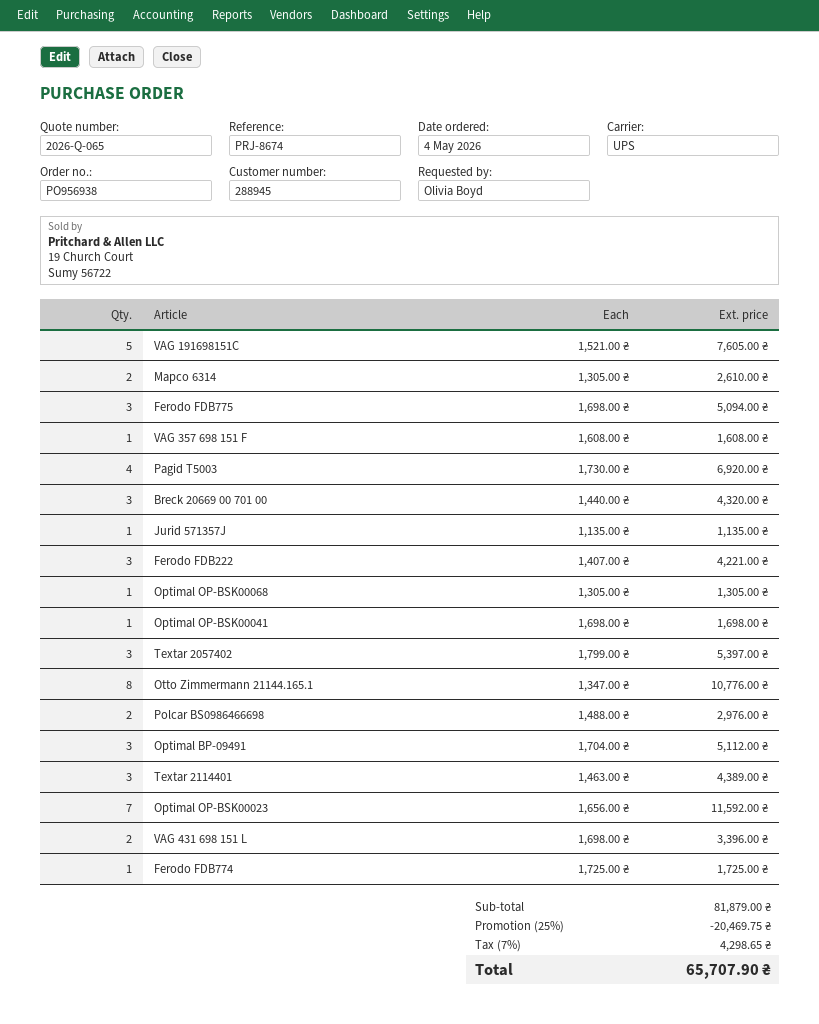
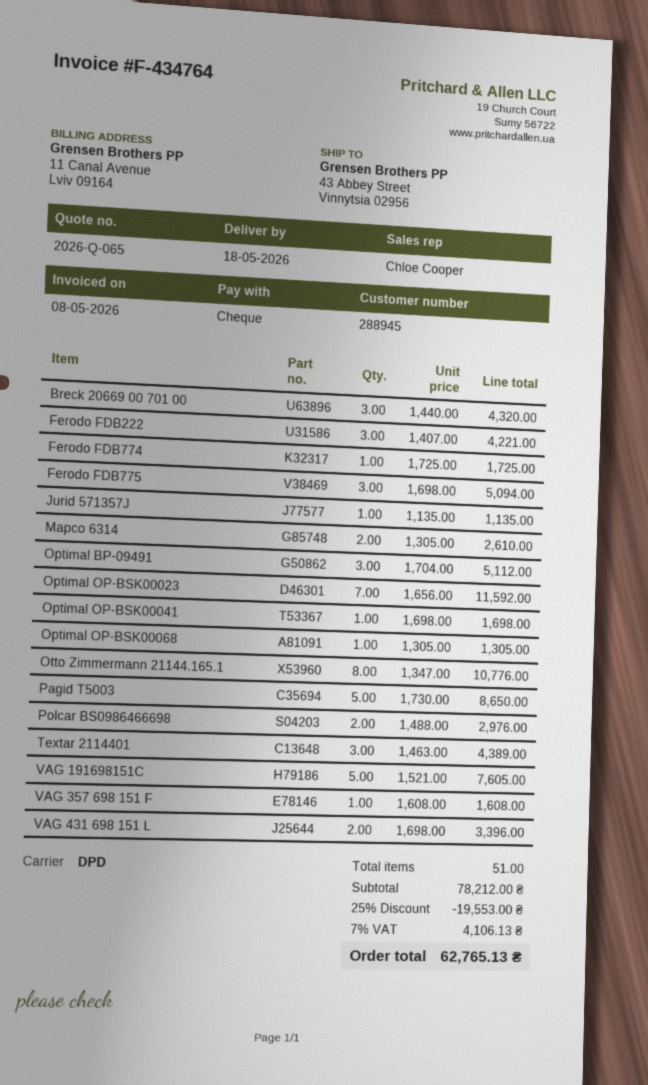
shipping method: UPS -> DPD
Pagid T5003: 4 x 1730.00 = 6920.00 -> 5 x 1730.00 = 8650.00
Textar 2057402: 3 x 1799.00 = 5397.00 -> none
subtotal: 81879.00 -> 78212.00
discount: 25% = 20469.75 -> 25% = 19553.00
tax: 7% = 4298.65 -> 7% = 4106.13
total: 65707.90 -> 62765.13

